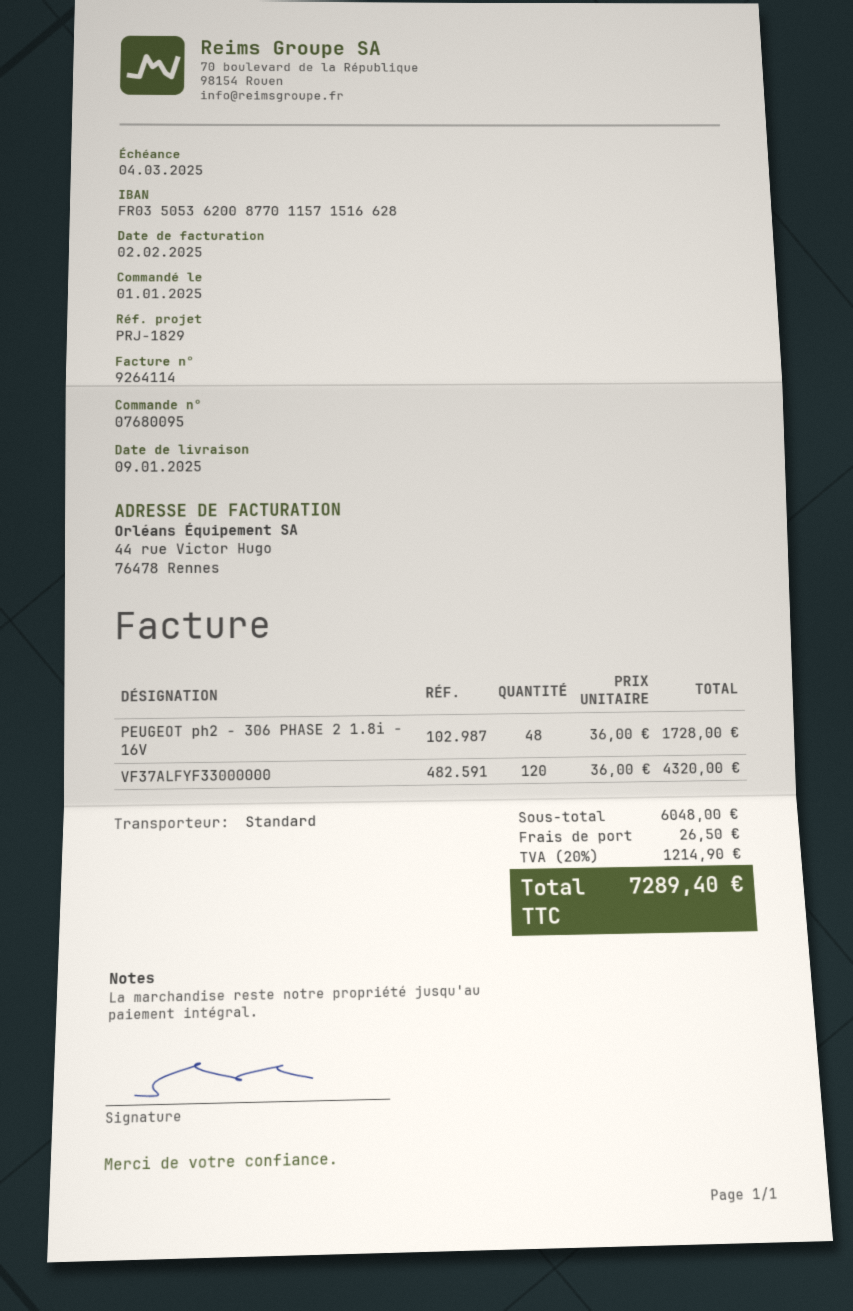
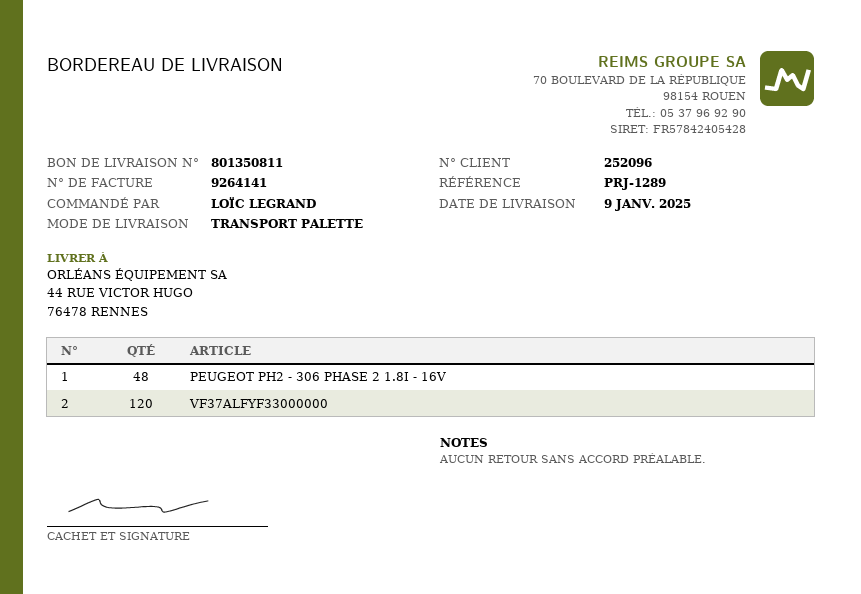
invoice number: 9264114 -> 9264141
reference: PRJ-1829 -> PRJ-1289
shipping method: standard -> pallet freight

